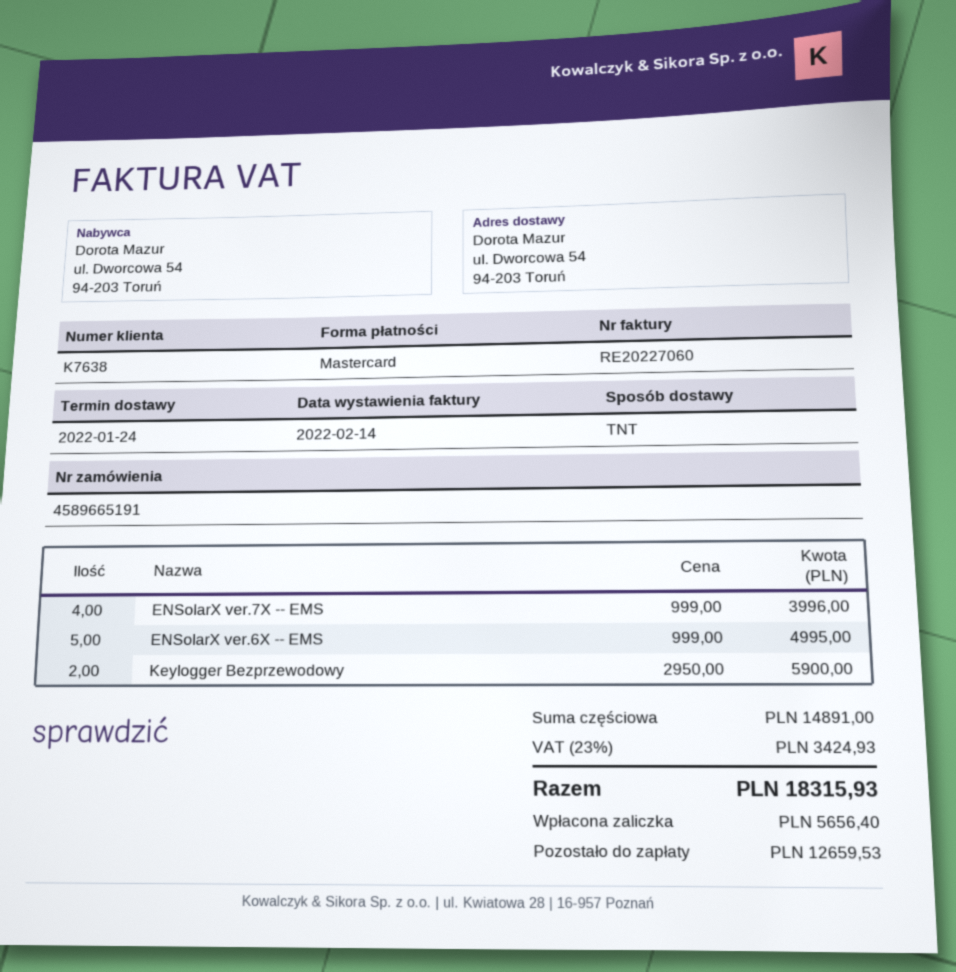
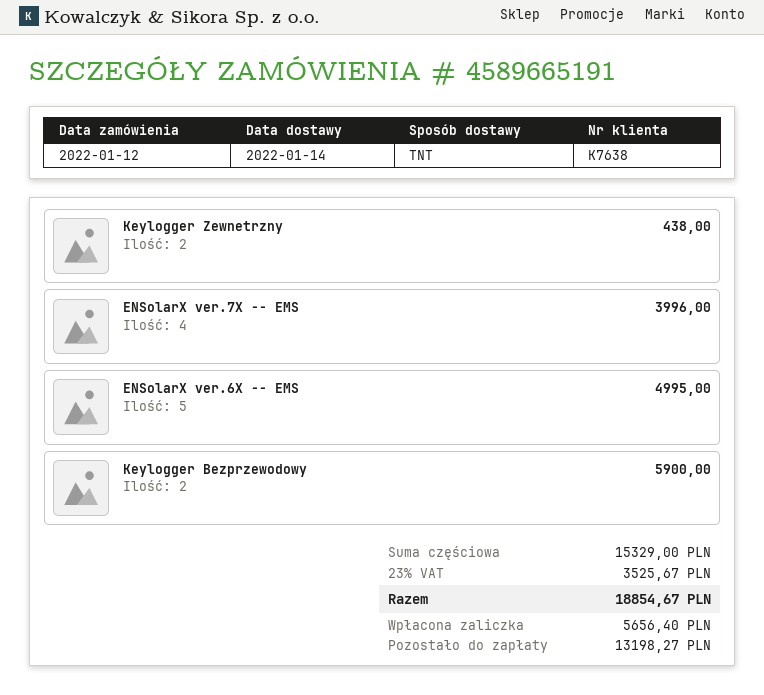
delivery date: 2022-01-24 -> 2022-01-14
Keylogger Zewnetrzny: none -> 2 for 438.00
subtotal: 14891.00 -> 15329.00
tax: 23% = 3424.93 -> 23% = 3525.67
total: 18315.93 -> 18854.67
balance: 12659.53 -> 13198.27

